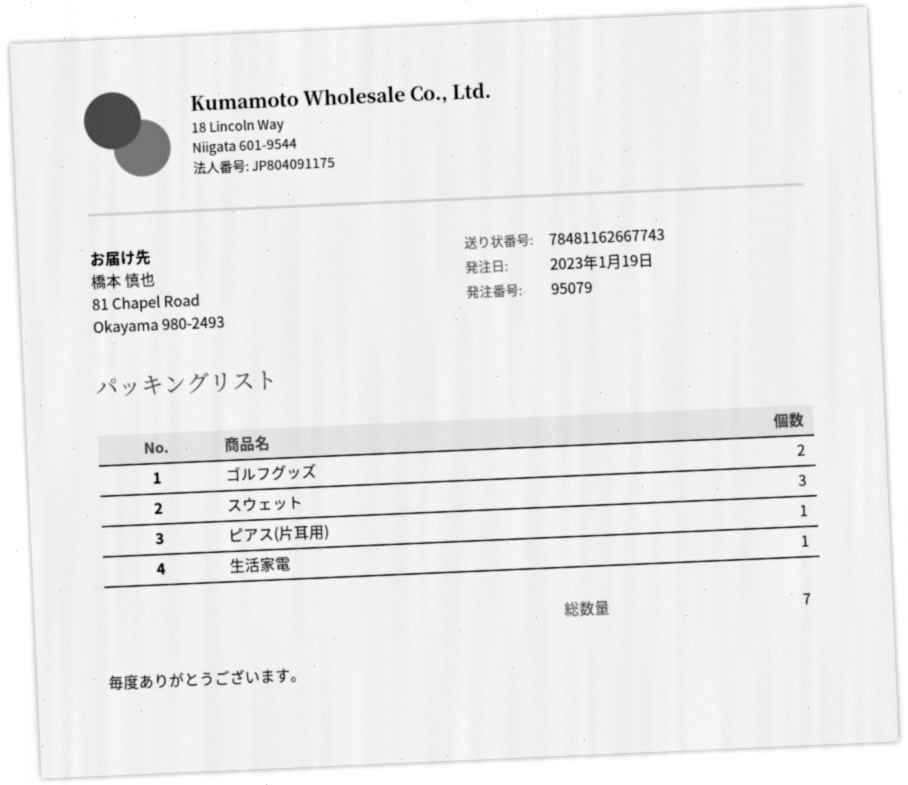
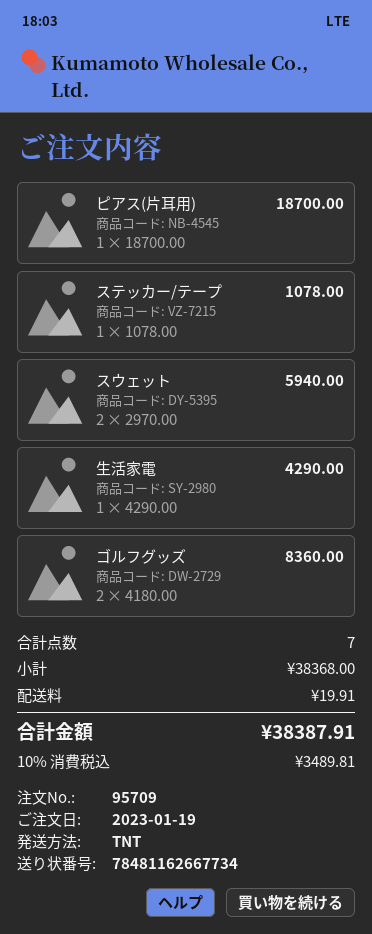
order number: 95079 -> 95709
tracking number: 78481162667743 -> 78481162667734
スウェット: 3 -> 2
ステッカー/テープ: none -> 1

